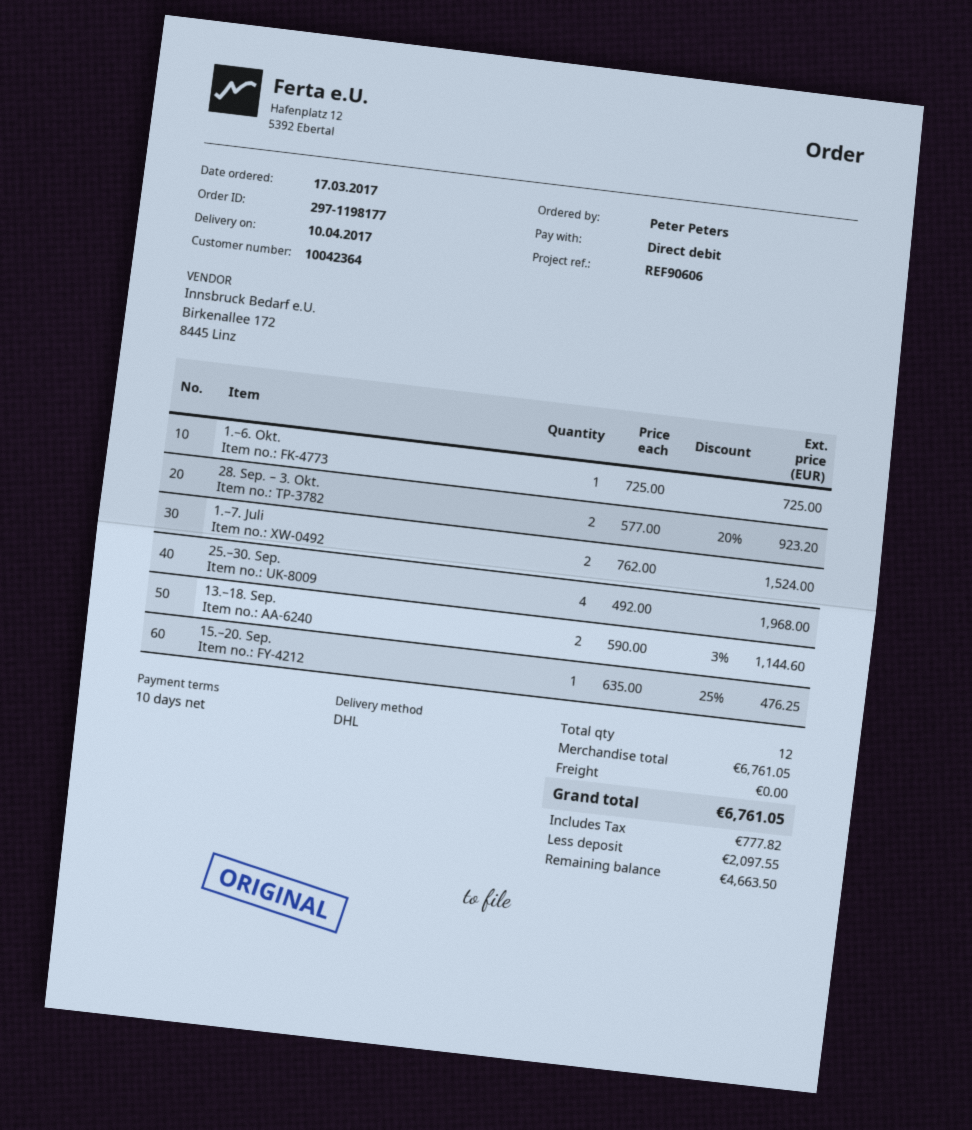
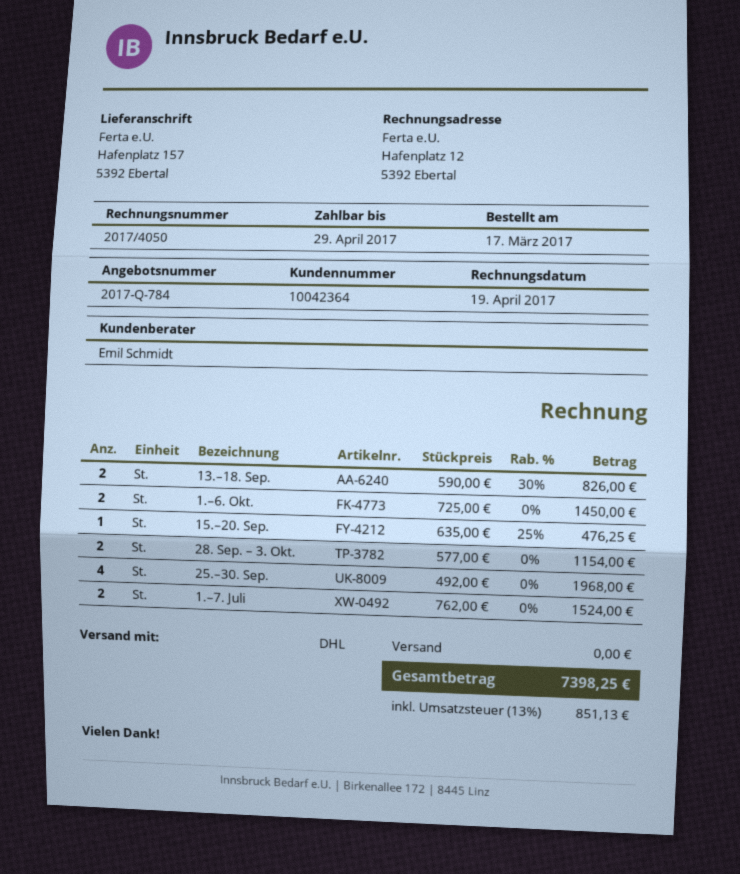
1.–6. Okt.: 1 x 725.00 = 725.00 -> 2 x 725.00 = 1450.00
28. Sep. – 3. Okt.: 2 x 577.00 - 20% = 923.20 -> 2 x 577.00 = 1154.00
13.–18. Sep.: 2 x 590.00 - 3% = 1144.60 -> 2 x 590.00 - 30% = 826.00
tax: 777.82 -> 851.13
total: 6761.05 -> 7398.25

